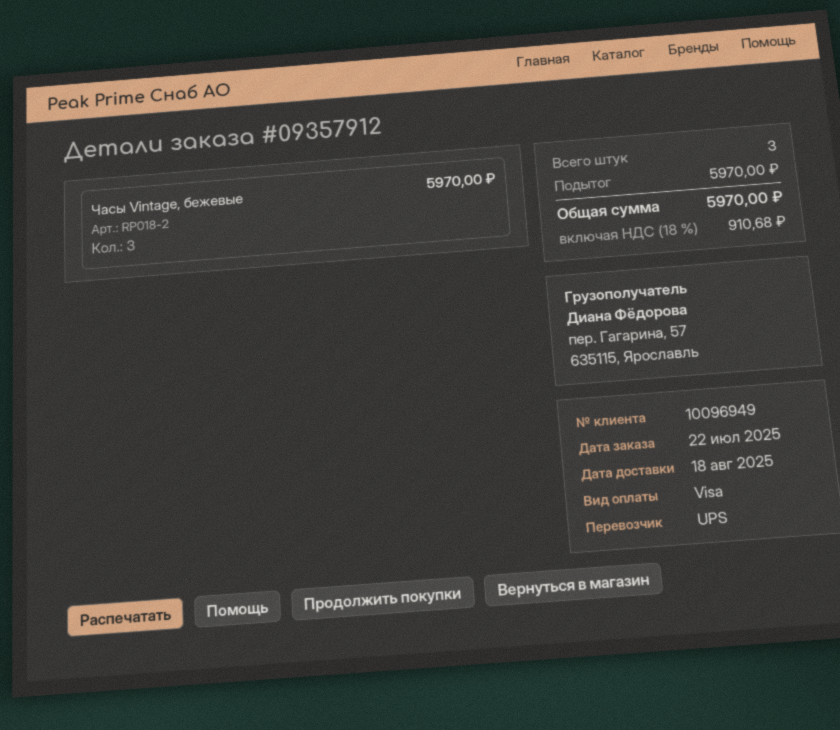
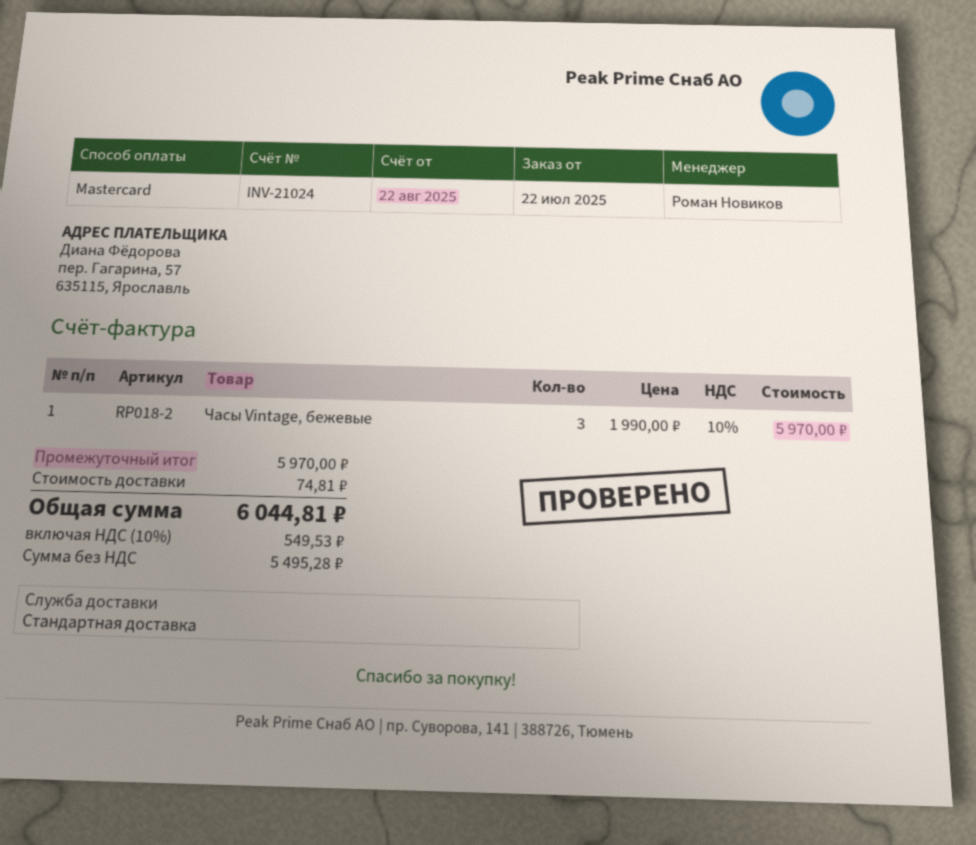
payment method: Visa -> Mastercard
shipping method: UPS -> standard
shipping: none -> 74.81
tax: 18% = 910.68 -> 10% = 549.53
total: 5970.00 -> 6044.81

